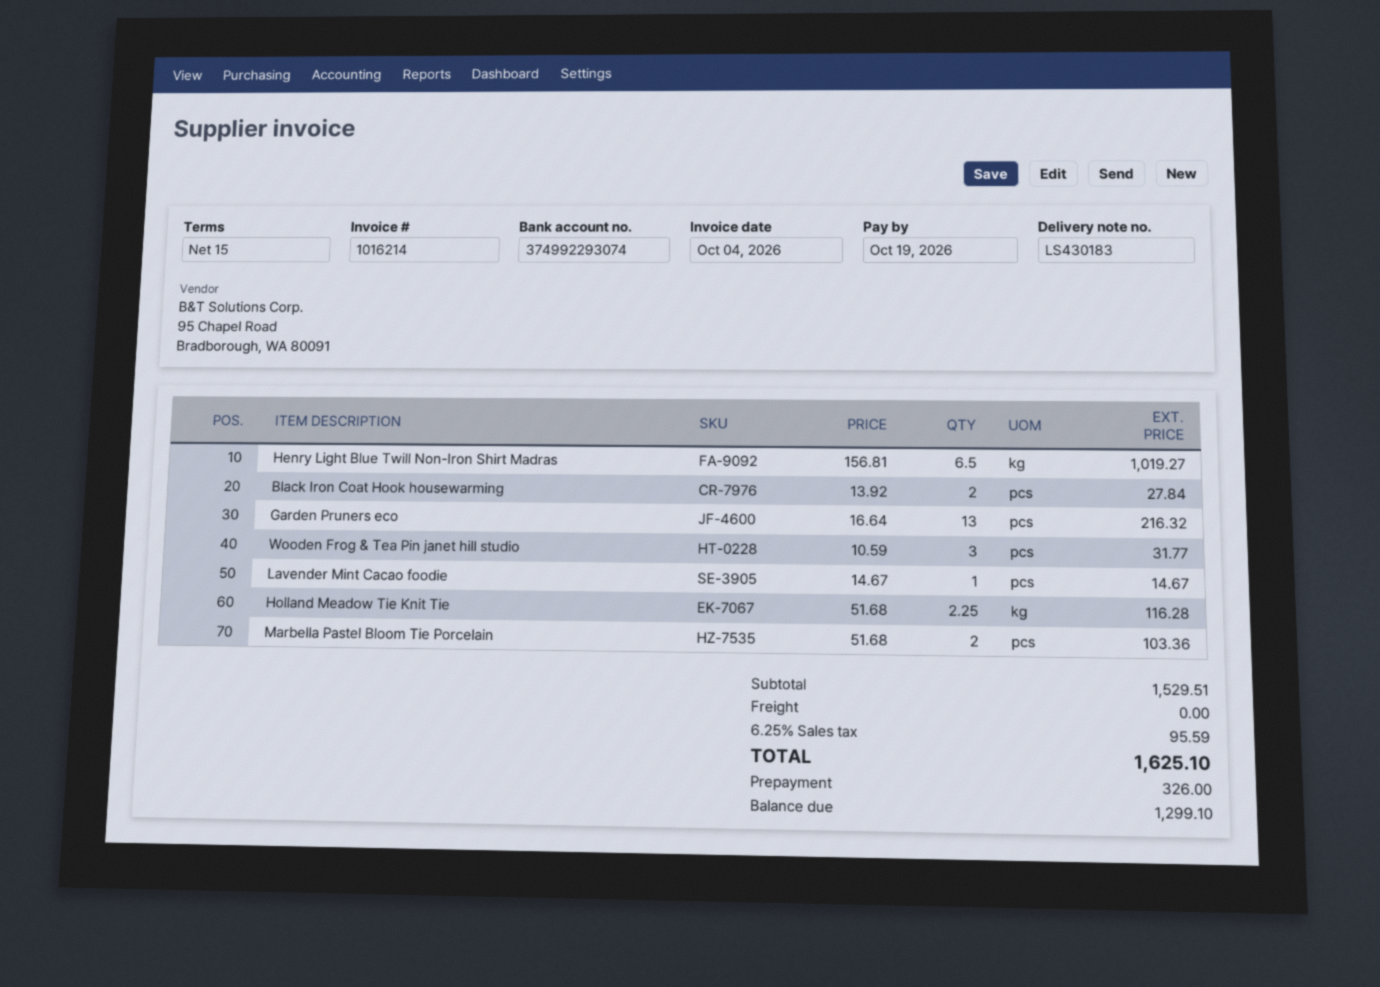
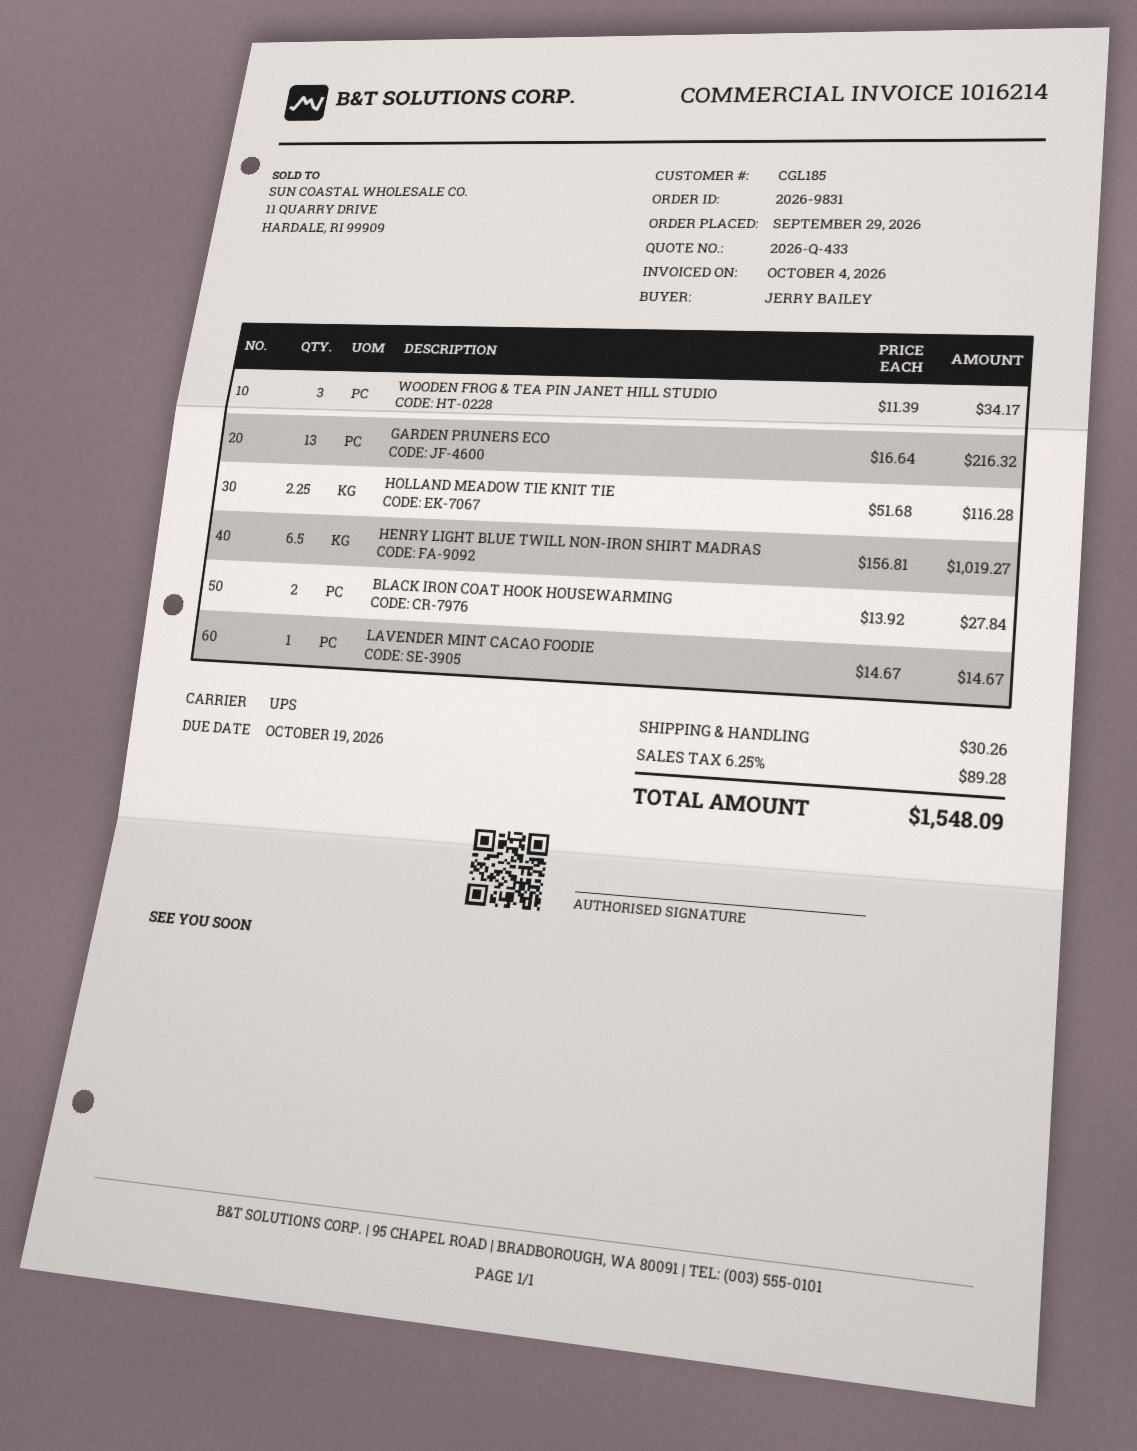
Wooden Frog & Tea Pin janet hill studio: 3 x 10.59 = 31.77 -> 3 x 11.39 = 34.17
Marbella Pastel Bloom Tie Porcelain: 2 x 51.68 = 103.36 -> none
shipping: 0.00 -> 30.26
tax: 6.25% = 95.59 -> 6.25% = 89.28
total: 1625.10 -> 1548.09

